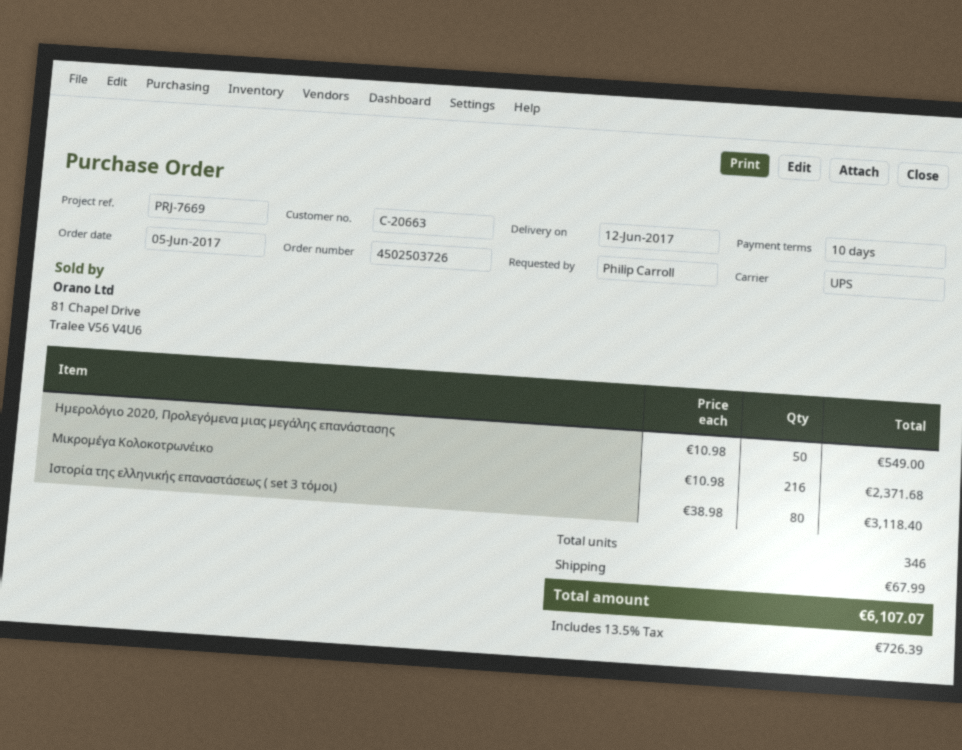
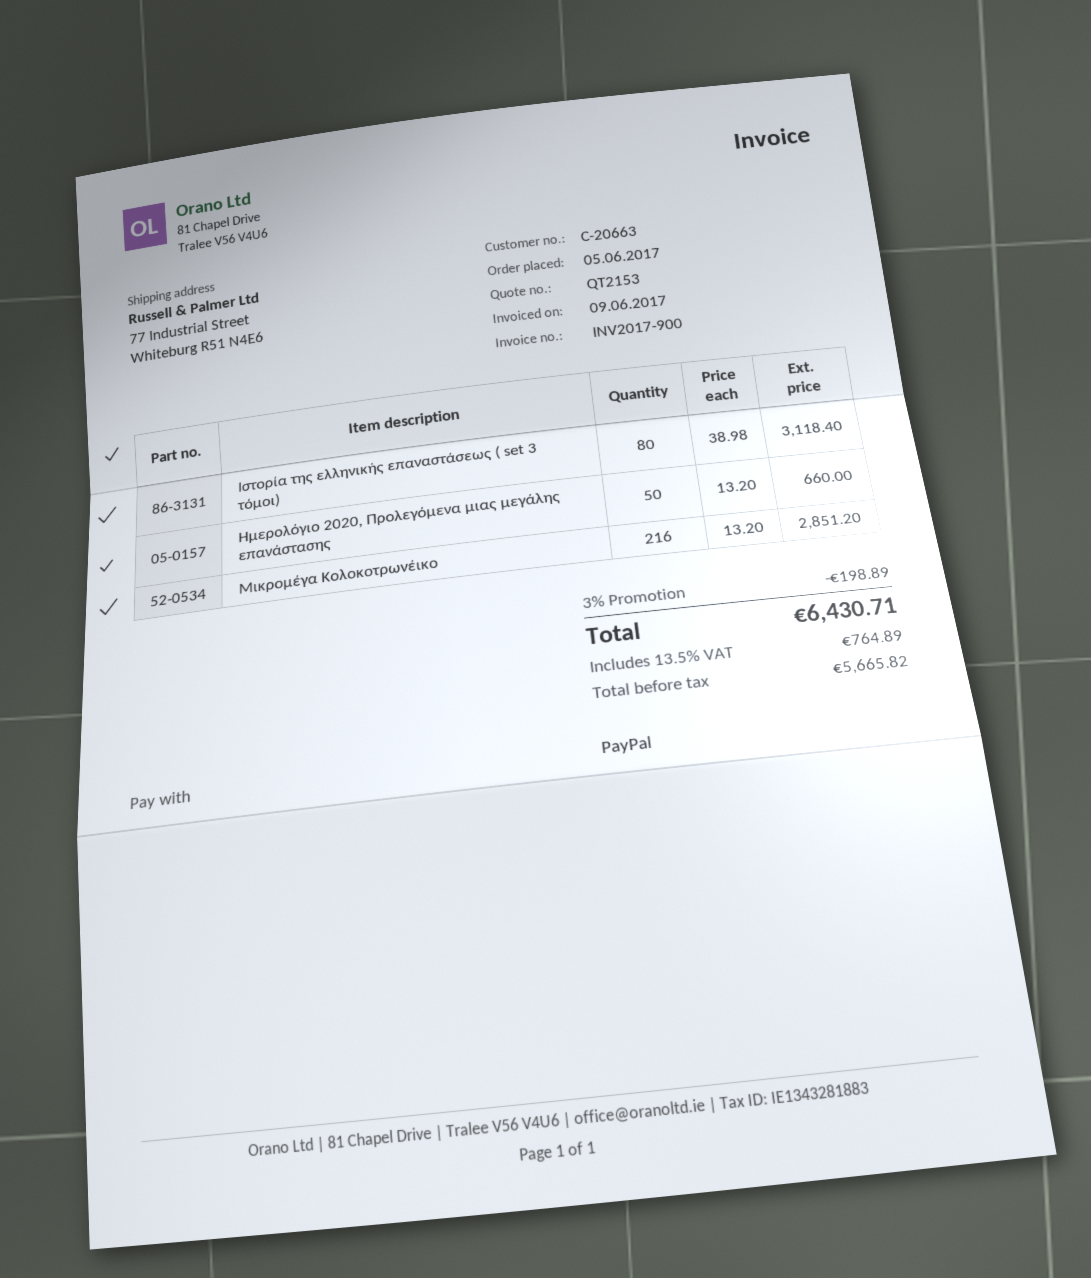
Ημερολόγιο 2020, Προλεγόμενα μιας μεγάλης επανάστασης: 50 x 10.98 = 549.00 -> 50 x 13.20 = 660.00
Μικρομέγα Κολοκοτρωνέικο: 216 x 10.98 = 2371.68 -> 216 x 13.20 = 2851.20
discount: none -> 3% = 198.89
shipping: 67.99 -> none
tax: 13.5% = 726.39 -> 13.5% = 764.89
total: 6107.07 -> 6430.71

